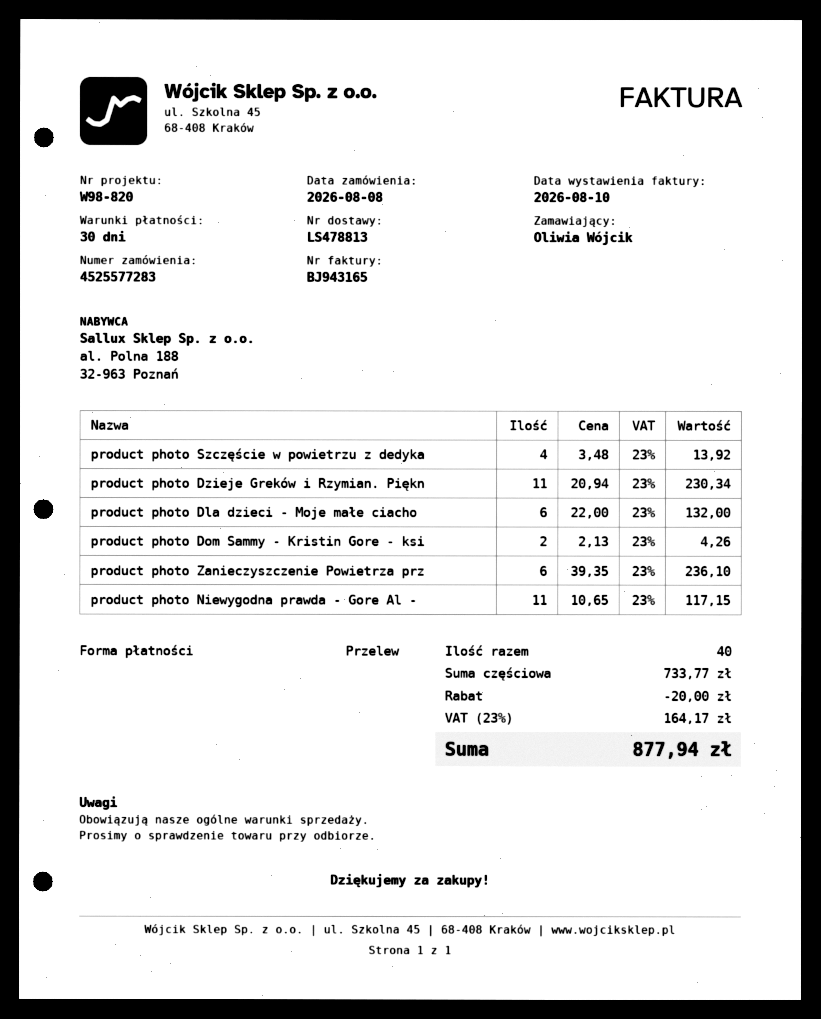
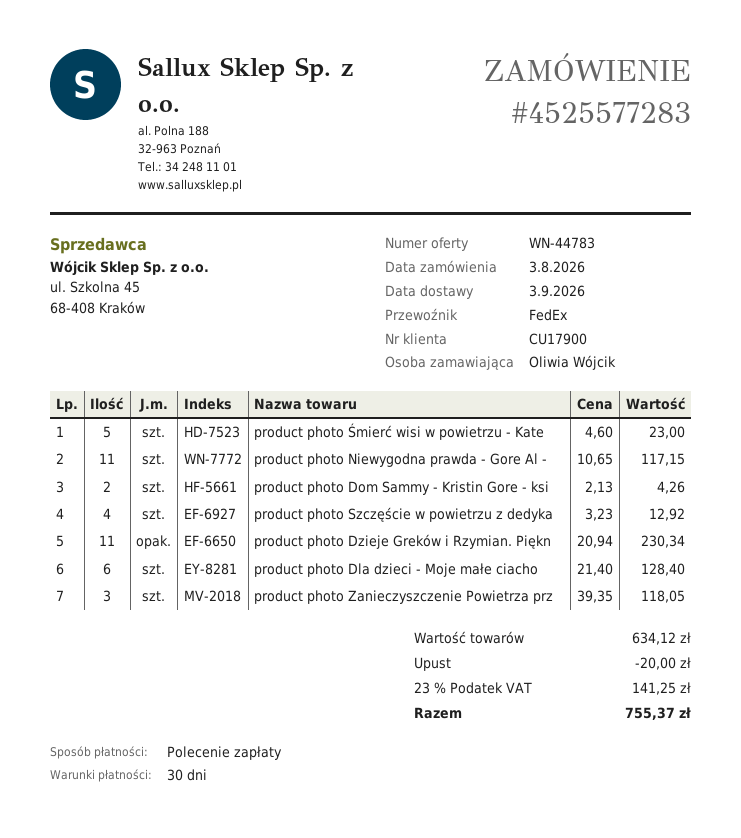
order date: 2026-08-08 -> 2026-08-03
payment method: bank transfer -> direct debit
product photo Szczęście w powietrzu z dedyka: 4 x 3.48 = 13.92 -> 4 x 3.23 = 12.92
product photo Dla dzieci - Moje małe ciacho: 6 x 22.00 = 132.00 -> 6 x 21.40 = 128.40
product photo Zanieczyszczenie Powietrza prz: 6 x 39.35 = 236.10 -> 3 x 39.35 = 118.05
product photo Śmierć wisi w powietrzu - Kate: none -> 5 x 4.60 = 23.00
subtotal: 733.77 -> 634.12
tax: 23% = 164.17 -> 23% = 141.25
total: 877.94 -> 755.37

